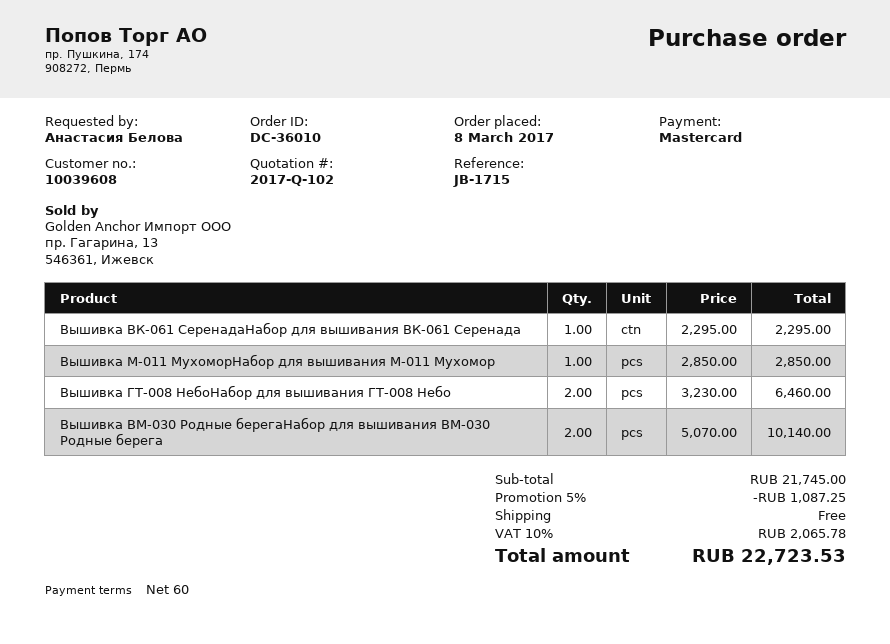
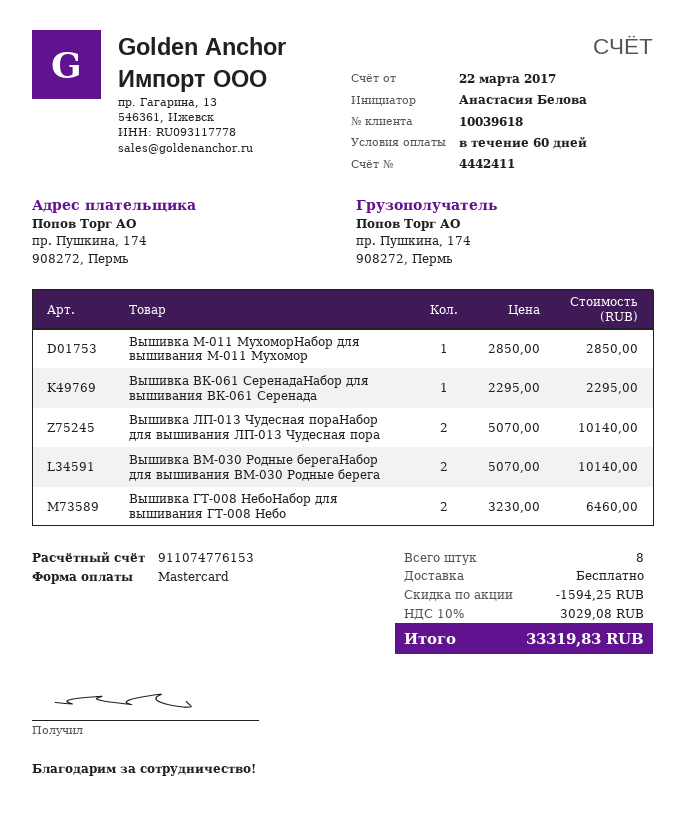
customer number: 10039608 -> 10039618
Вышивка ЛП-013 Чудесная пораНабор для вышивания ЛП-013 Чудесная пора: none -> 2 x 5070.00 = 10140.00
discount: 1087.25 -> 1594.25
tax: 10% = 2065.78 -> 10% = 3029.08
total: 22723.53 -> 33319.83

